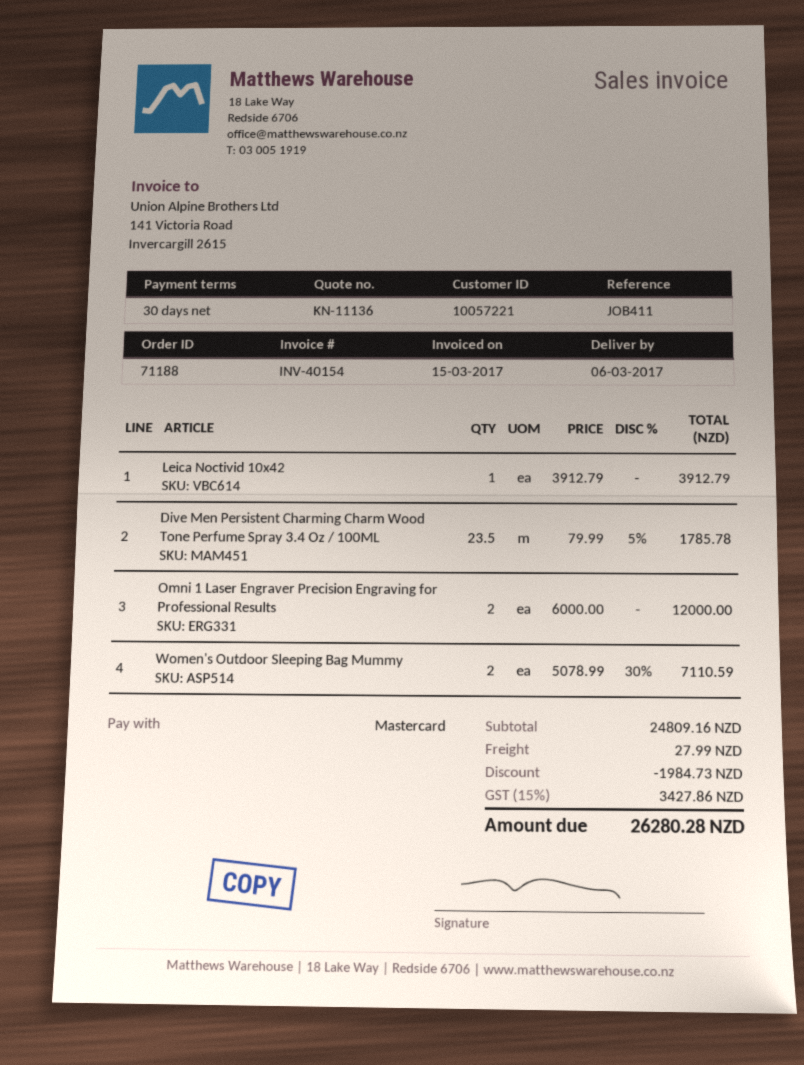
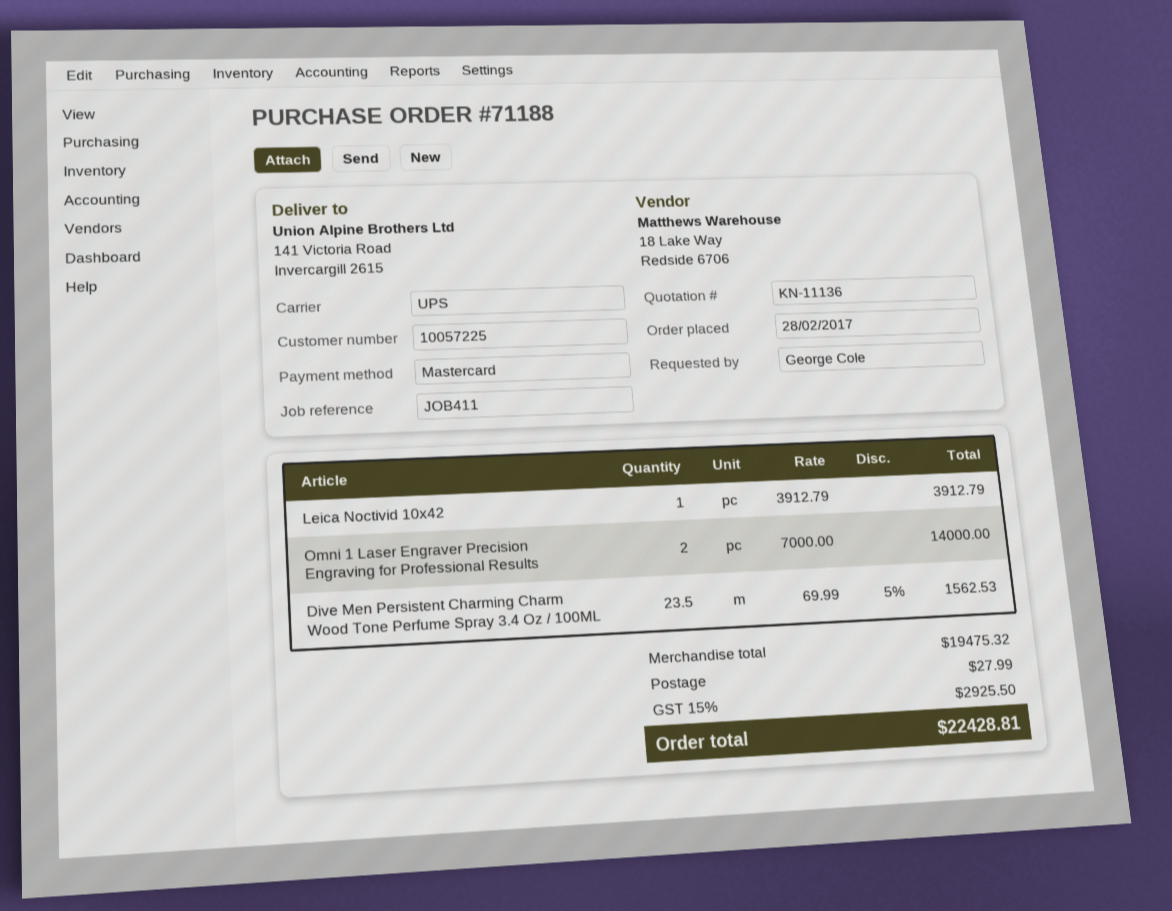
customer number: 10057221 -> 10057225
Dive Men Persistent Charming Charm Wood Tone Perfume Spray 3.4 Oz / 100ML: 23.5 x 79.99 - 5% = 1785.78 -> 23.5 x 69.99 - 5% = 1562.53
Omni 1 Laser Engraver Precision Engraving for Professional Results: 2 x 6000.00 = 12000.00 -> 2 x 7000.00 = 14000.00
Women's Outdoor Sleeping Bag Mummy: 2 x 5078.99 - 30% = 7110.59 -> none
subtotal: 24809.16 -> 19475.32
discount: 1984.73 -> none
tax: 15% = 3427.86 -> 15% = 2925.50
total: 26280.28 -> 22428.81

